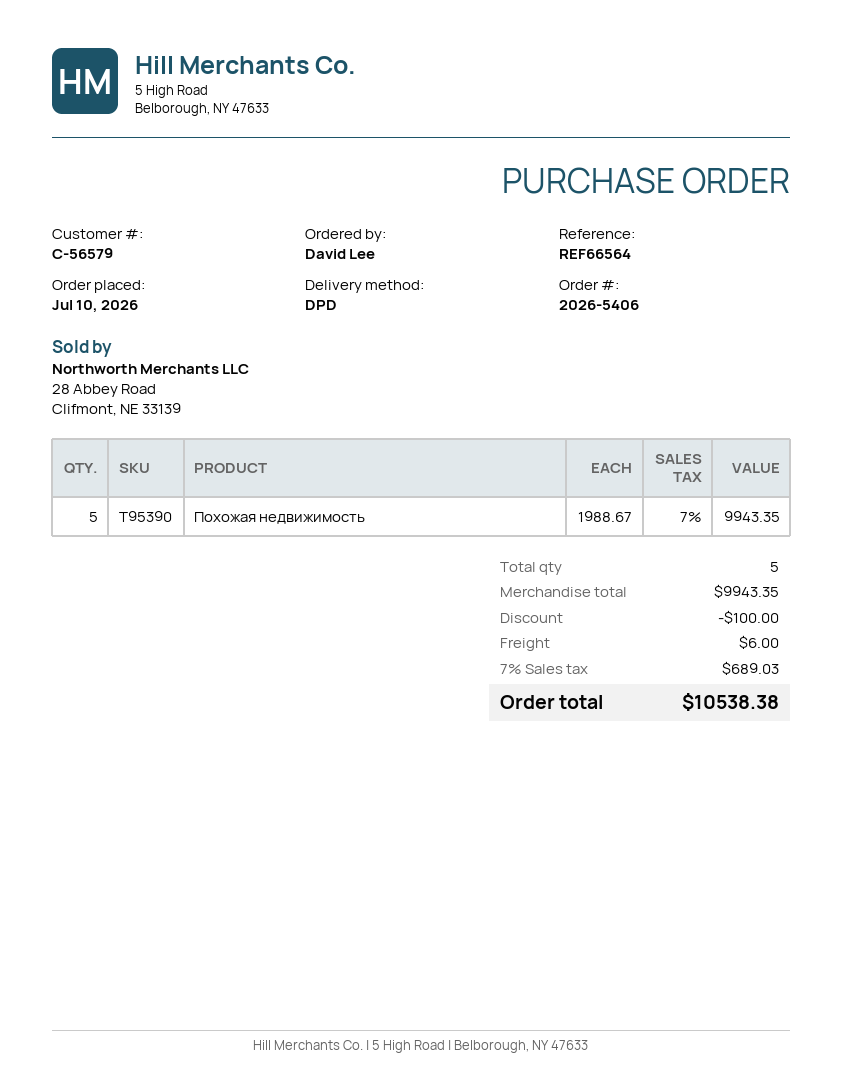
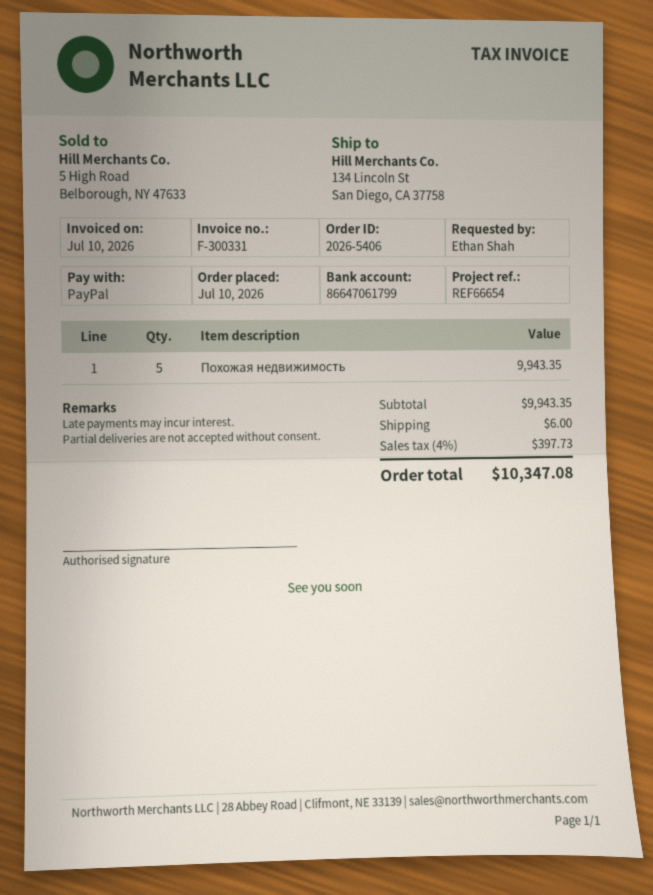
reference: REF66564 -> REF66654
ordered by: David Lee -> Ethan Shah
discount: 100.00 -> none
tax: 7% = 689.03 -> 4% = 397.73
total: 10538.38 -> 10347.08

